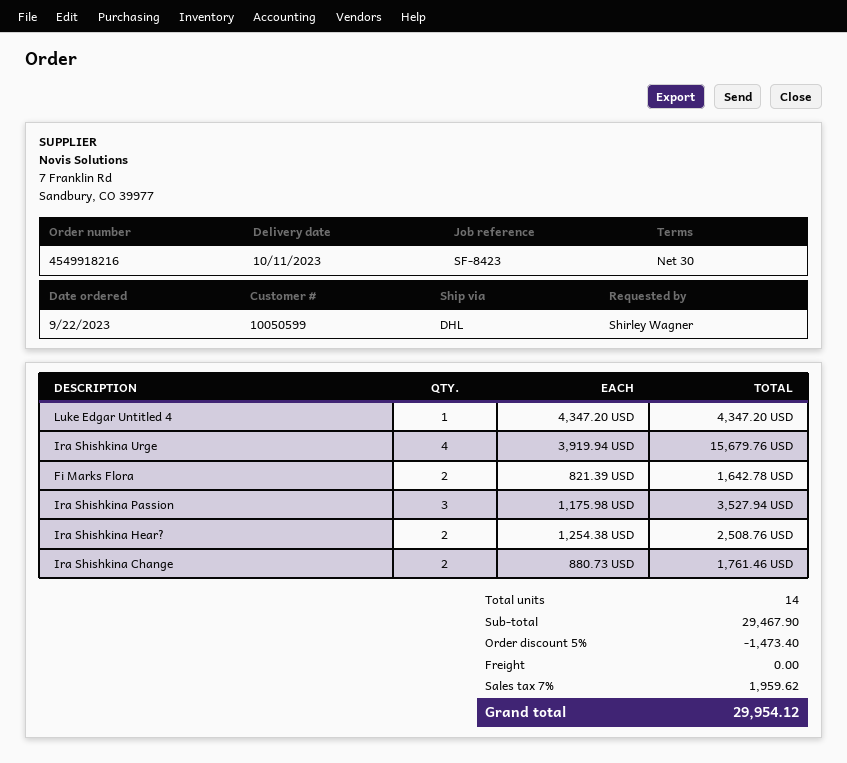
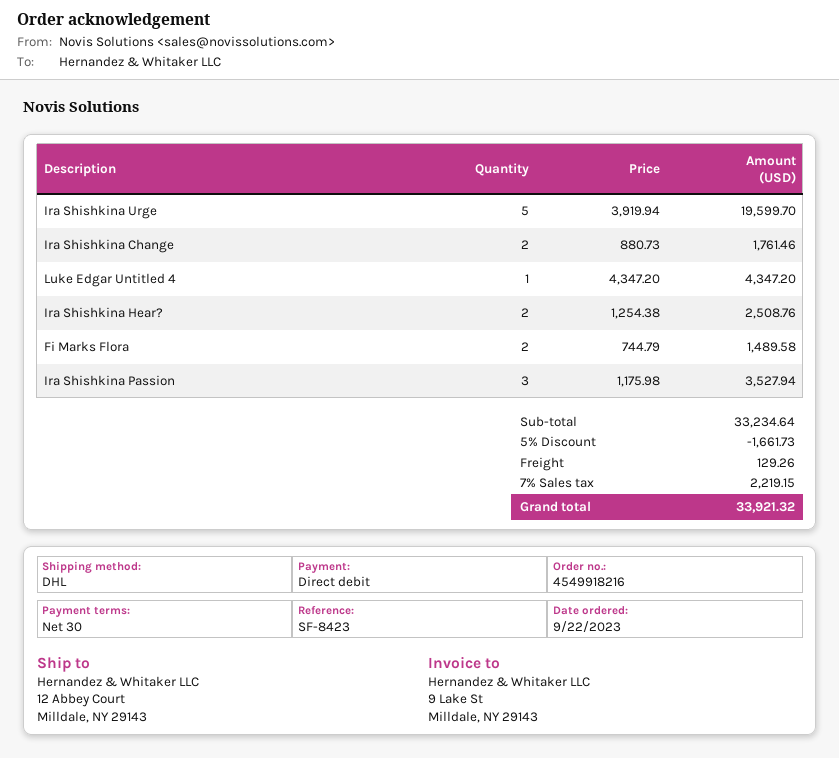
Ira Shishkina Urge: 4 x 3919.94 = 15679.76 -> 5 x 3919.94 = 19599.70
Fi Marks Flora: 2 x 821.39 = 1642.78 -> 2 x 744.79 = 1489.58
subtotal: 29467.90 -> 33234.64
discount: 5% = 1473.40 -> 5% = 1661.73
shipping: 0.00 -> 129.26
tax: 7% = 1959.62 -> 7% = 2219.15
total: 29954.12 -> 33921.32

